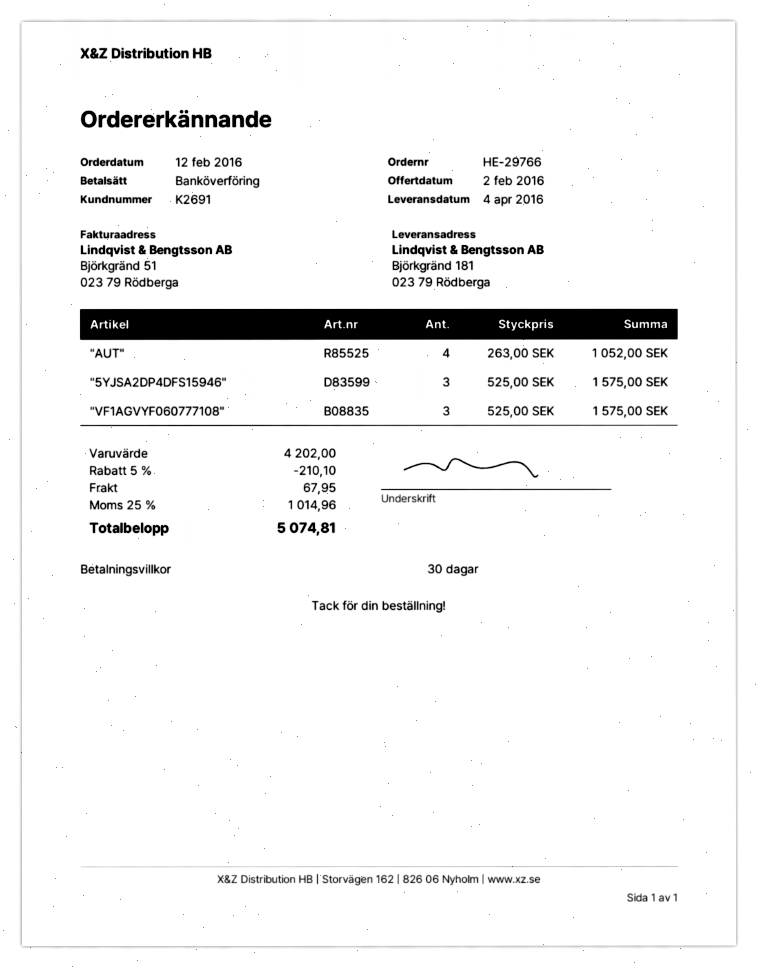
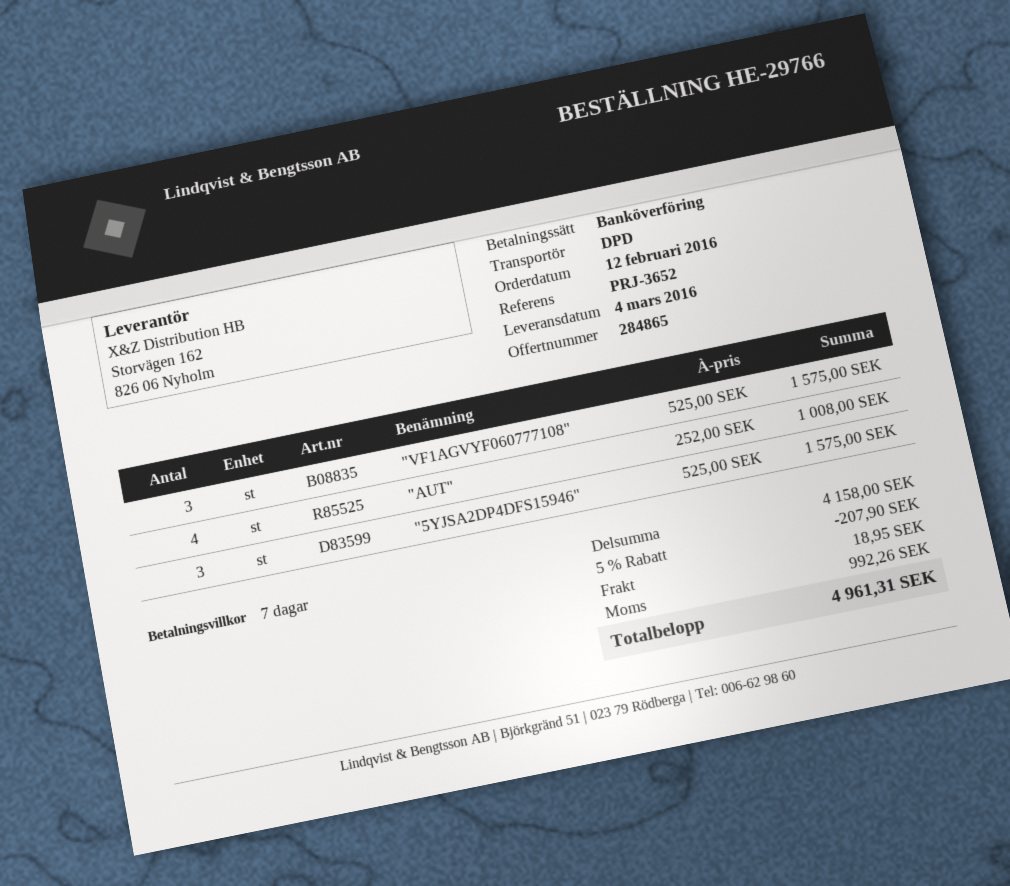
delivery date: 2016-04-04 -> 2016-03-04
payment terms: 30 days -> 7 days
"AUT": 4 x 263.00 = 1052.00 -> 4 x 252.00 = 1008.00
subtotal: 4202.00 -> 4158.00
discount: 5% = 210.10 -> 5% = 207.90
shipping: 67.95 -> 18.95
tax: 1014.96 -> 992.26
total: 5074.81 -> 4961.31

